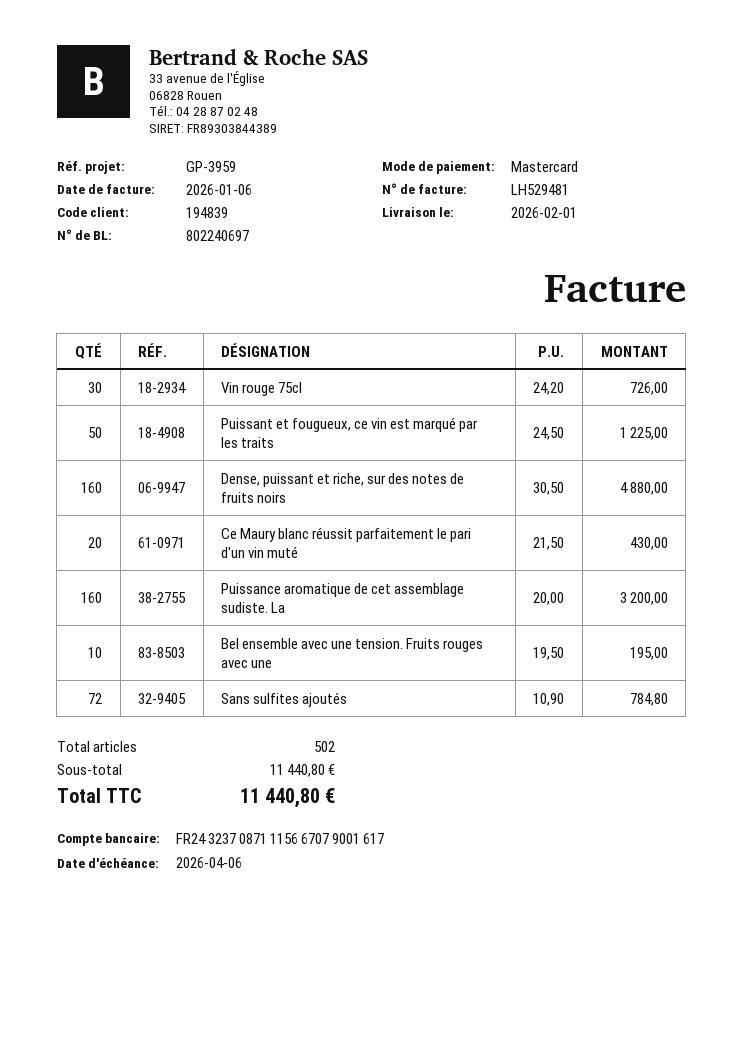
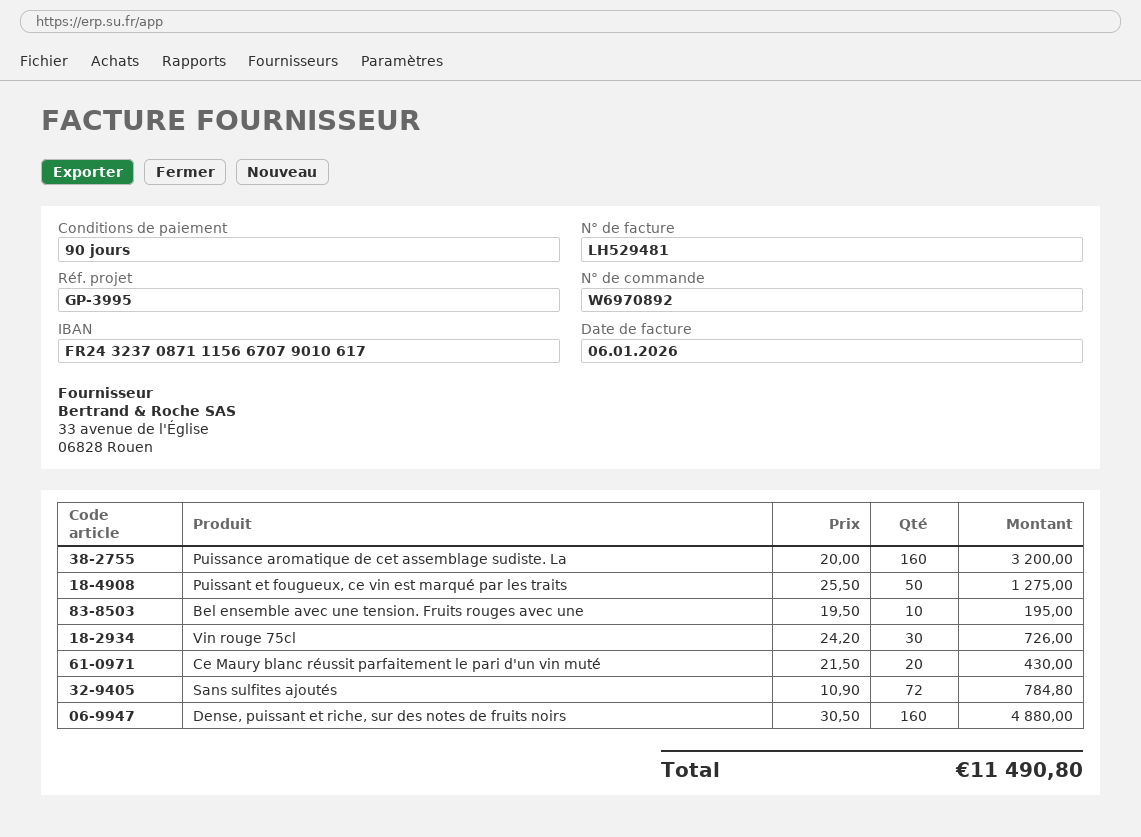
reference: GP-3959 -> GP-3995
bank account: FR2432370871115667079001617 -> FR2432370871115667079010617
Puissant et fougueux, ce vin est marqué par les traits: 50 x 24.50 = 1225.00 -> 50 x 25.50 = 1275.00
total: 11440.80 -> 11490.80

